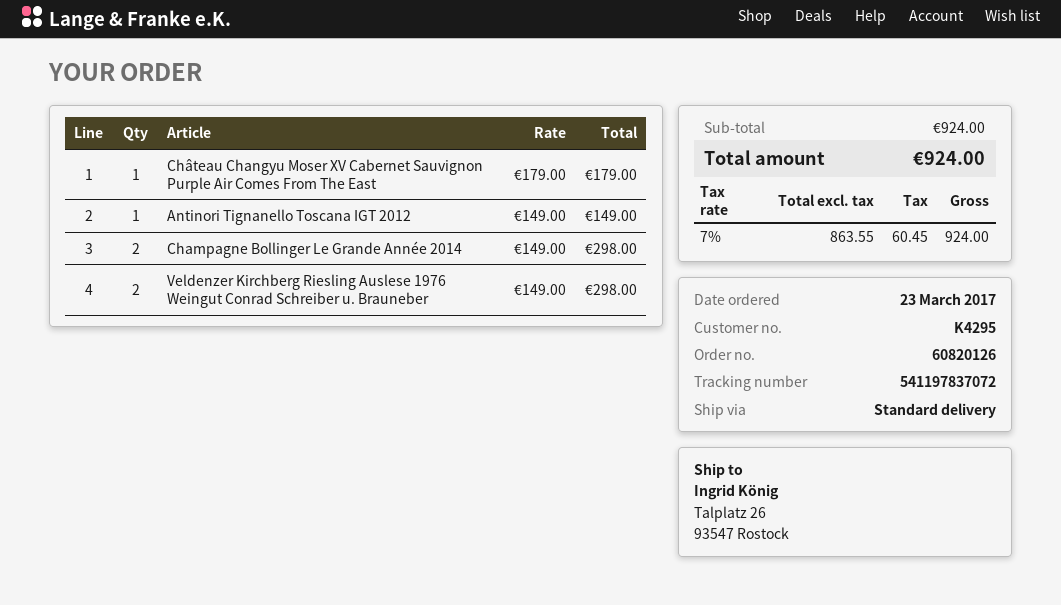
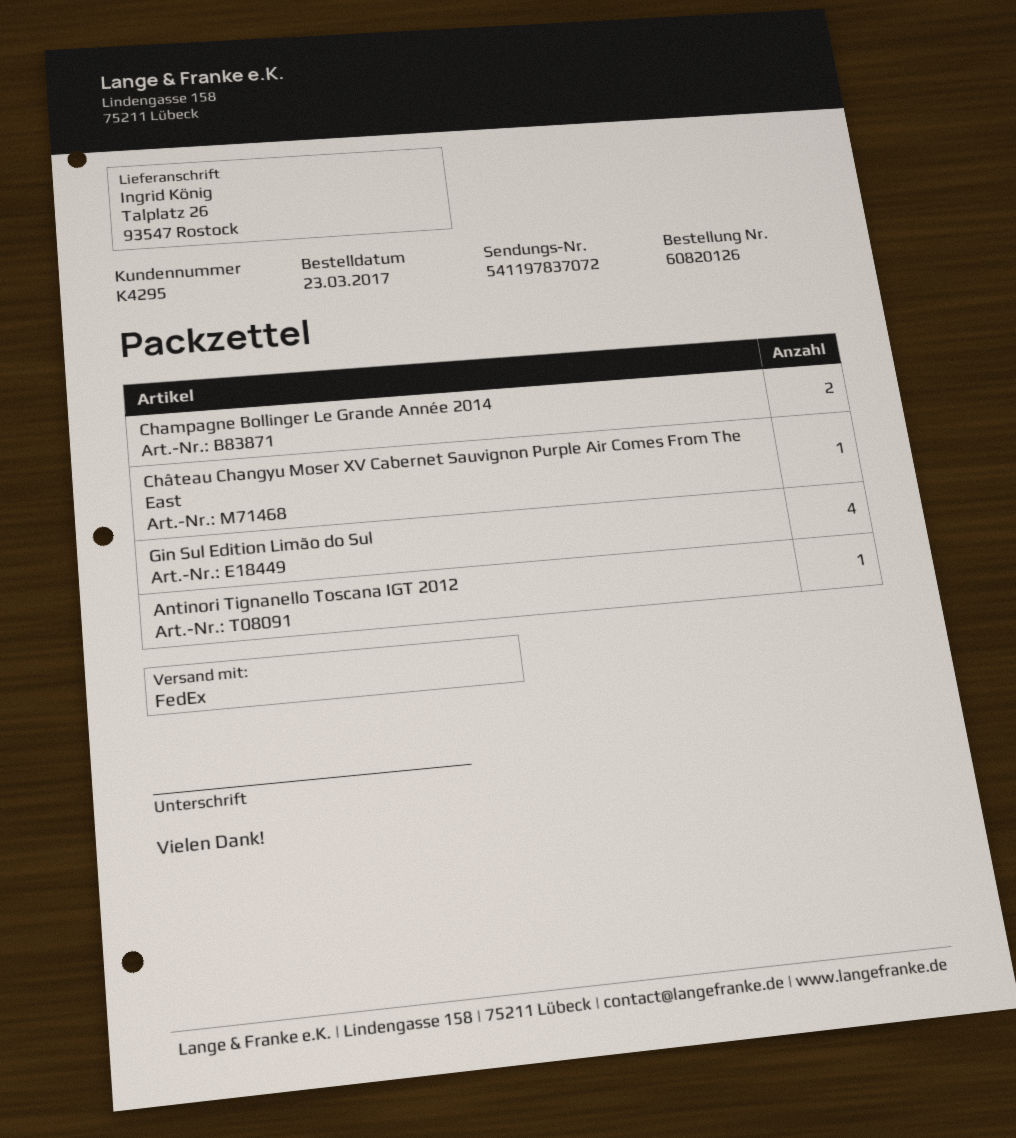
shipping method: standard -> FedEx
Veldenzer Kirchberg Riesling Auslese 1976 Weingut Conrad Schreiber u. Brauneber: 2 -> none
Gin Sul Edition Limão do Sul: none -> 4

